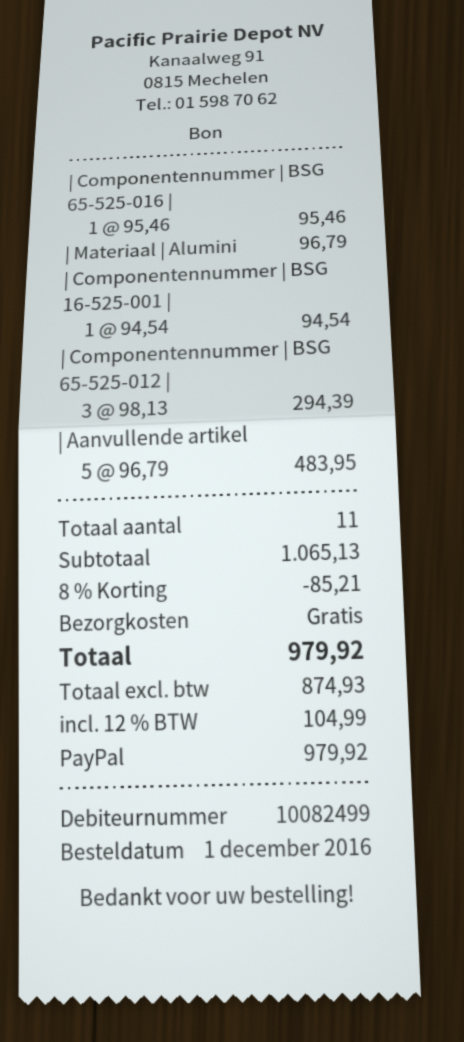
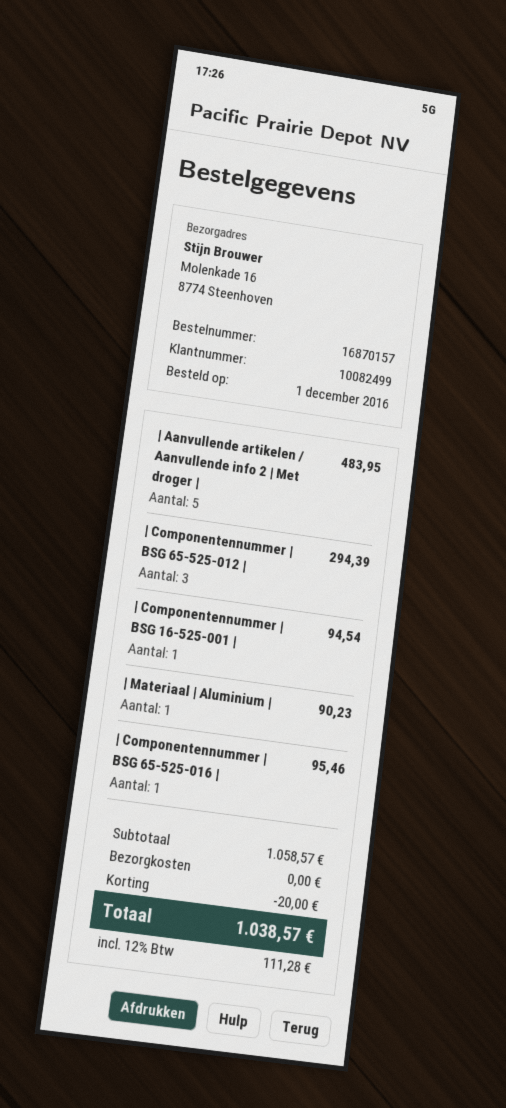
| Materiaal | Alumini: 1 for 96.79 -> 1 for 90.23
subtotal: 1065.13 -> 1058.57
discount: 85.21 -> 20.00
tax: 12% = 104.99 -> 12% = 111.28
total: 979.92 -> 1038.57

